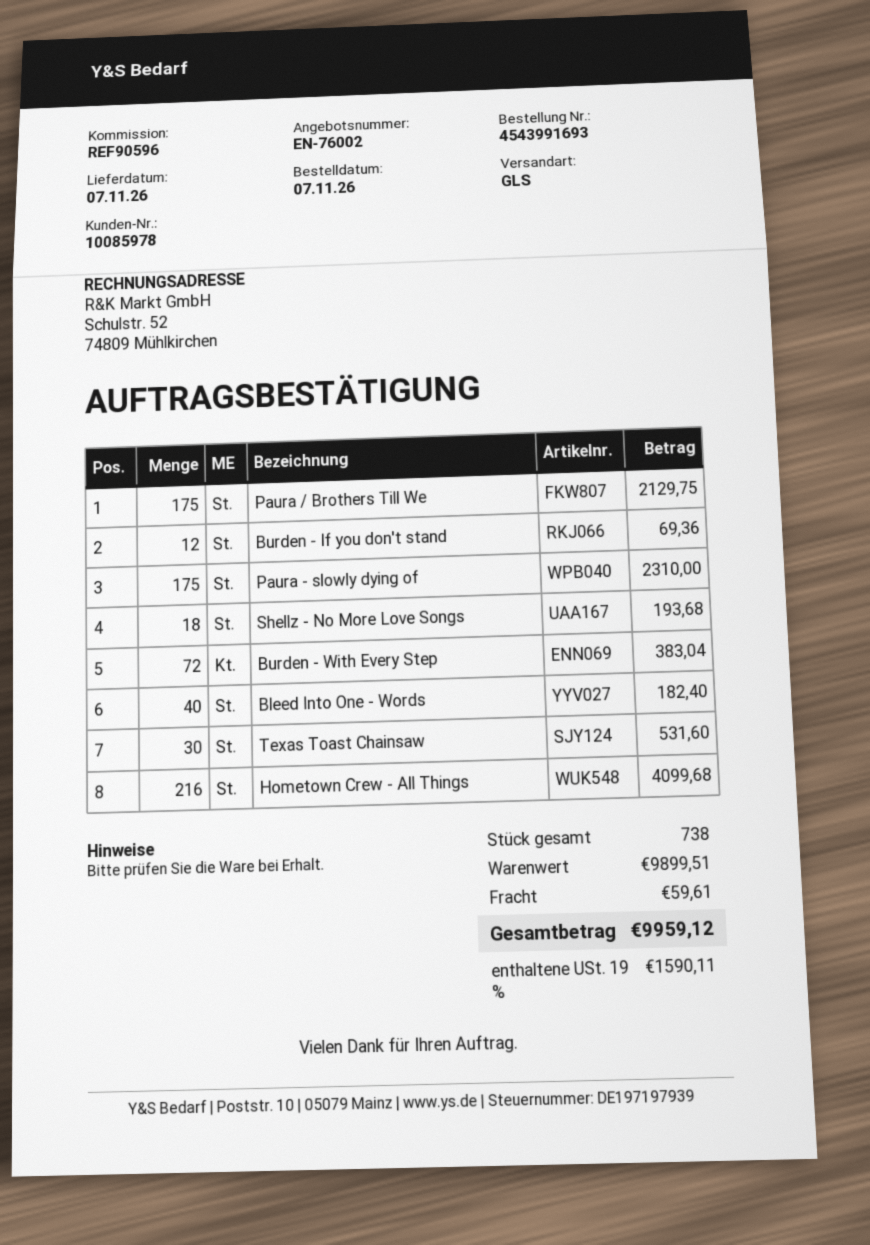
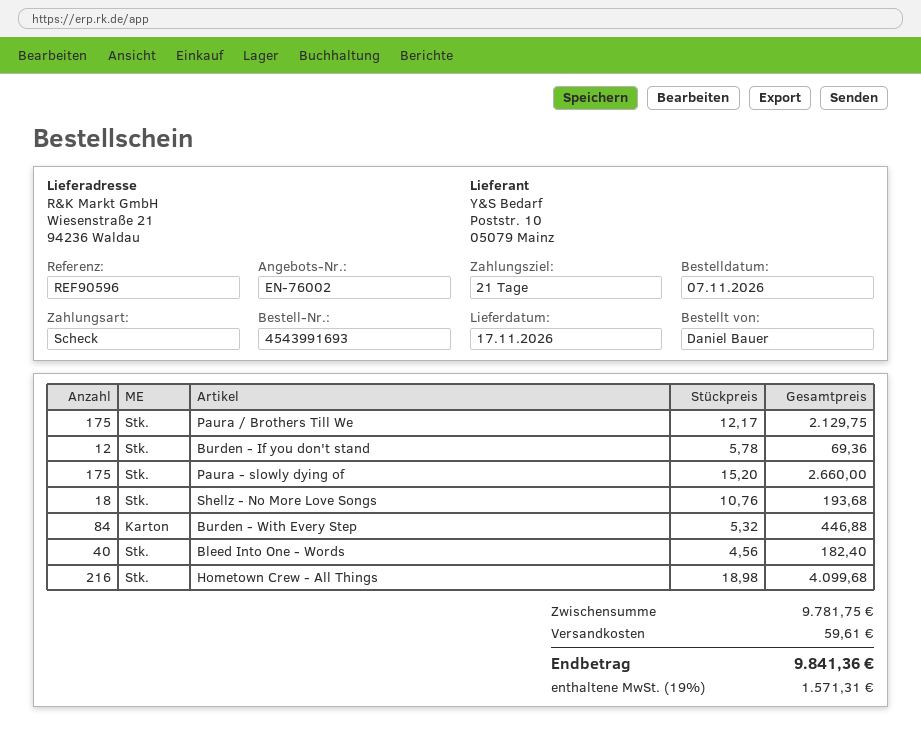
delivery date: 2026-11-07 -> 2026-11-17
Paura - slowly dying of: 175 for 2310.00 -> 175 for 2660.00
Burden - With Every Step: 72 for 383.04 -> 84 for 446.88
Texas Toast Chainsaw: 30 for 531.60 -> none
subtotal: 9899.51 -> 9781.75
tax: 19% = 1590.11 -> 19% = 1571.31
total: 9959.12 -> 9841.36

